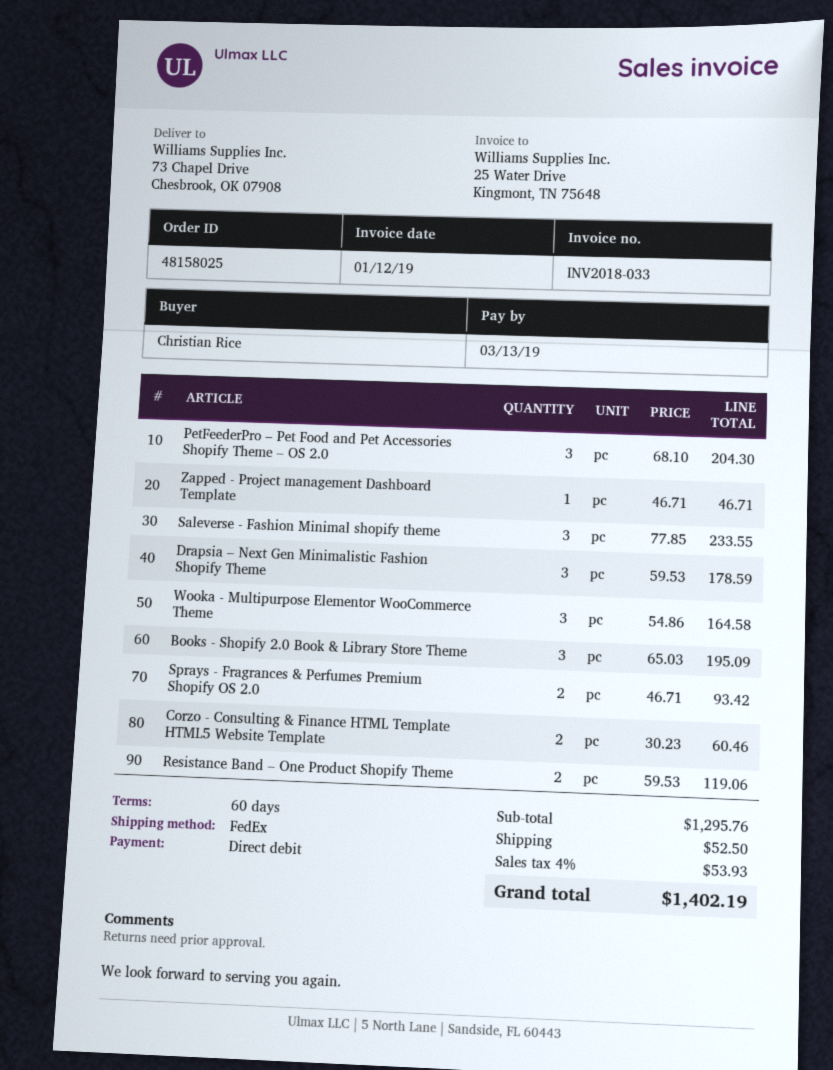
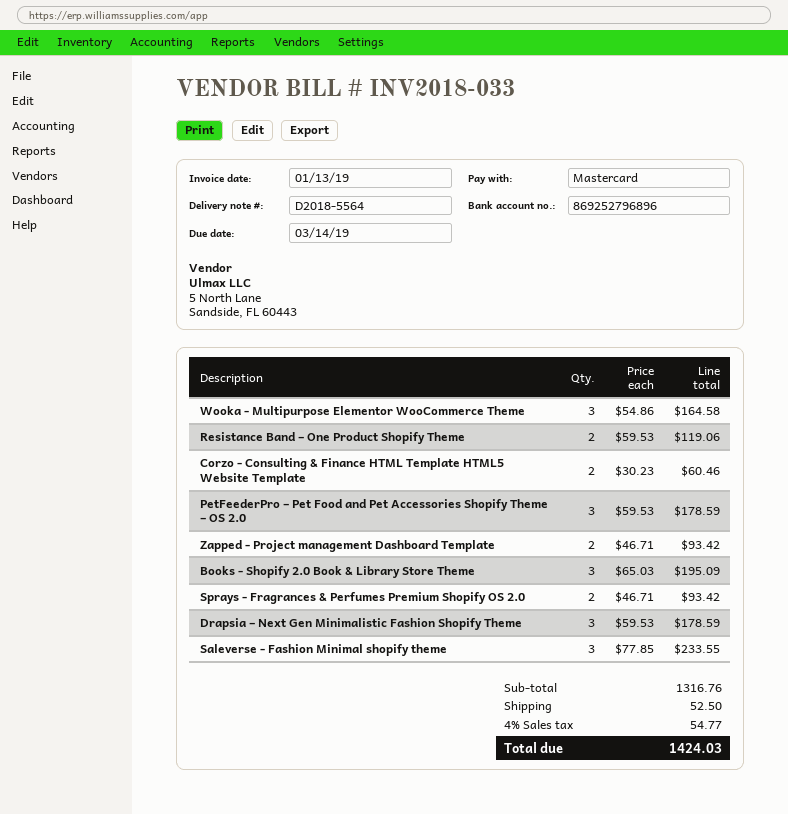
invoice date: 2019-01-12 -> 2019-01-13
due date: 2019-03-13 -> 2019-03-14
payment method: direct debit -> Mastercard
PetFeederPro – Pet Food and Pet Accessories Shopify Theme – OS 2.0: 3 x 68.10 = 204.30 -> 3 x 59.53 = 178.59
Zapped - Project management Dashboard Template: 1 x 46.71 = 46.71 -> 2 x 46.71 = 93.42
subtotal: 1295.76 -> 1316.76
tax: 4% = 53.93 -> 4% = 54.77
total: 1402.19 -> 1424.03

